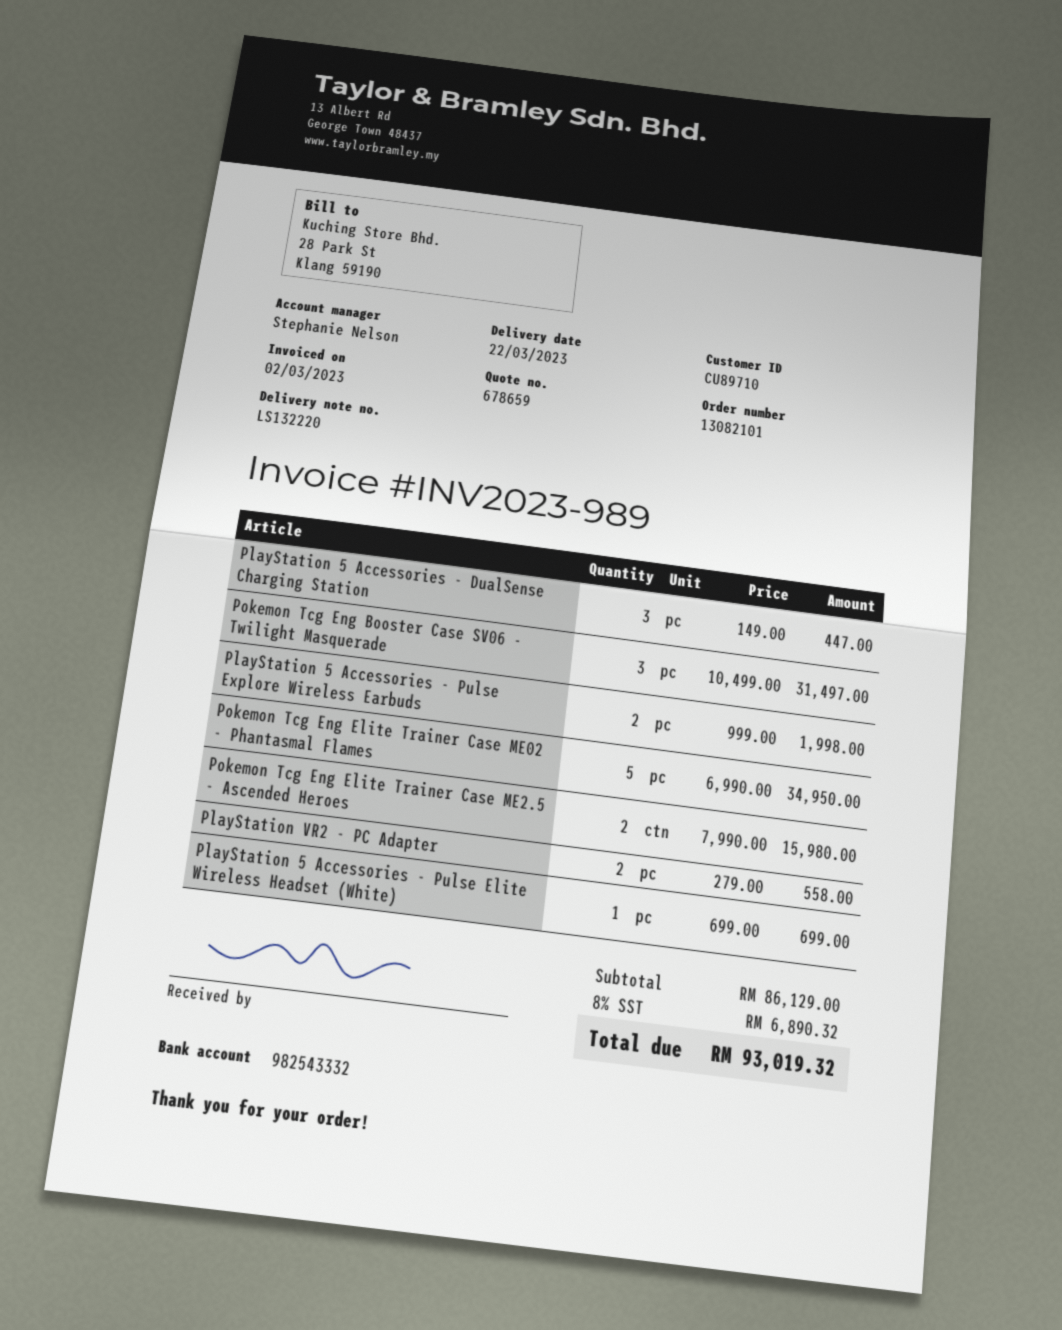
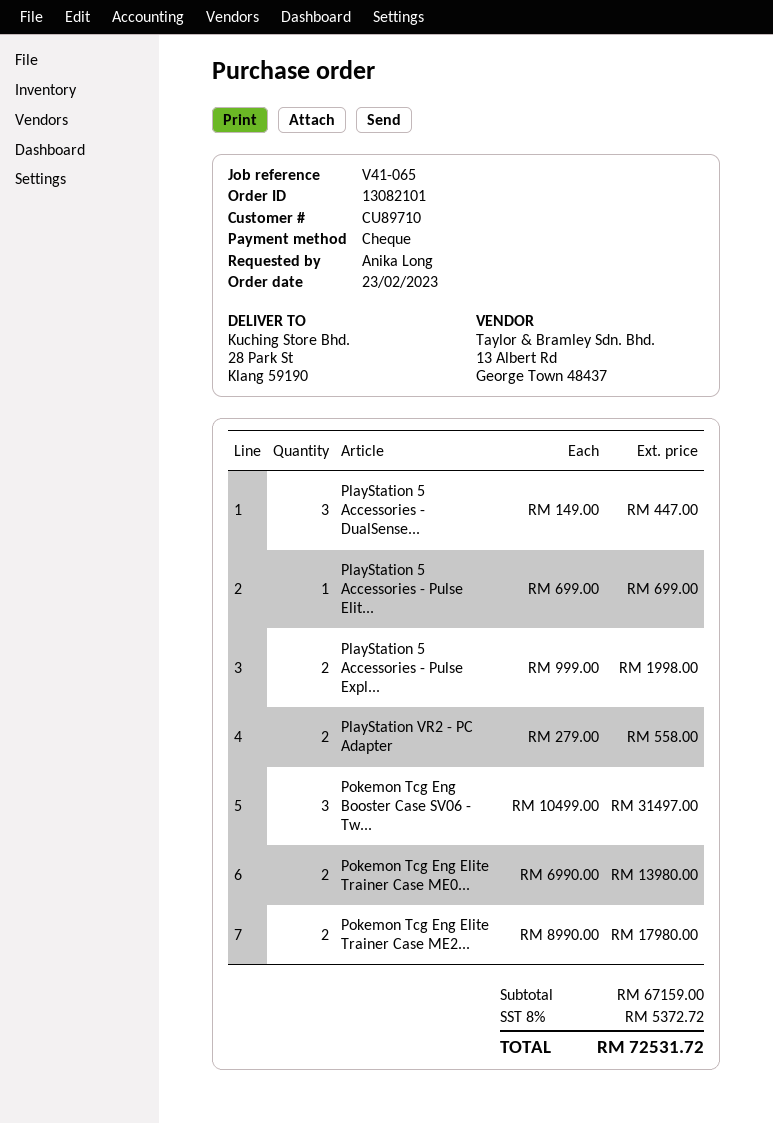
Pokemon Tcg Eng Elite Trainer Case ME02 - Phantasmal Flames: 5 x 6990.00 = 34950.00 -> 2 x 6990.00 = 13980.00
Pokemon Tcg Eng Elite Trainer Case ME2.5 - Ascended Heroes: 2 x 7990.00 = 15980.00 -> 2 x 8990.00 = 17980.00
subtotal: 86129.00 -> 67159.00
tax: 8% = 6890.32 -> 8% = 5372.72
total: 93019.32 -> 72531.72

